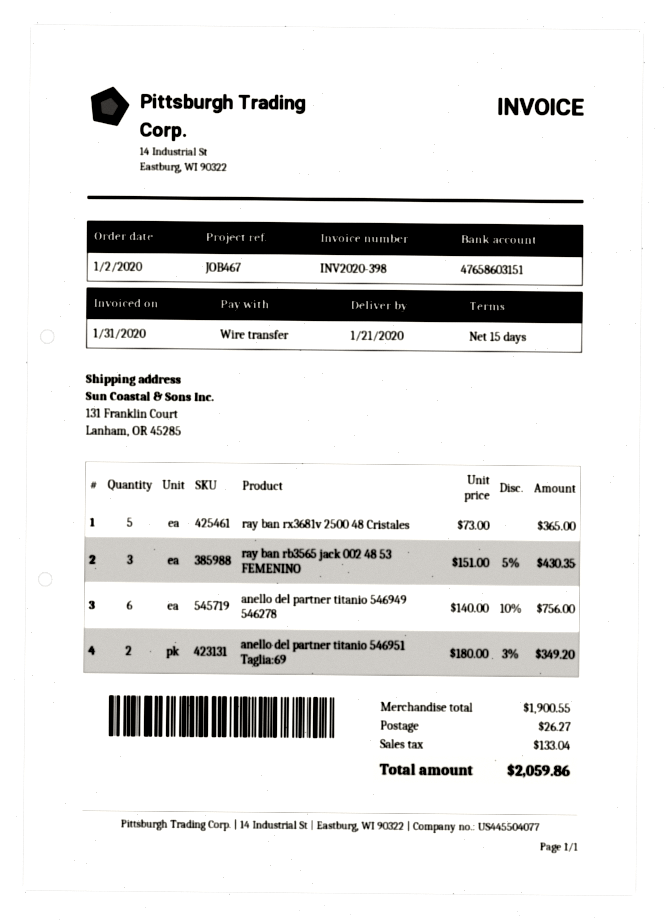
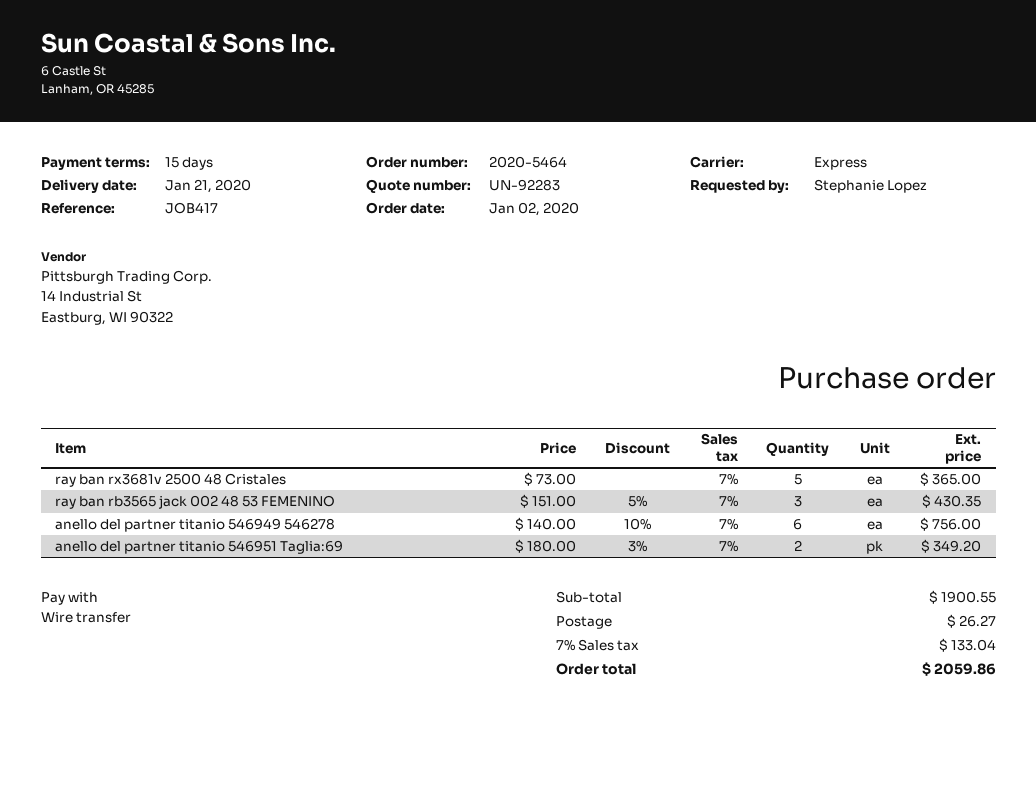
reference: JOB467 -> JOB417

